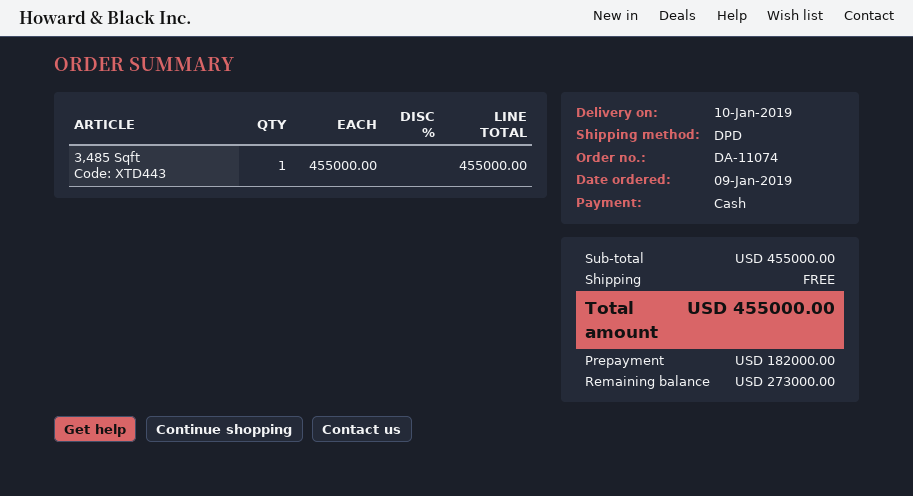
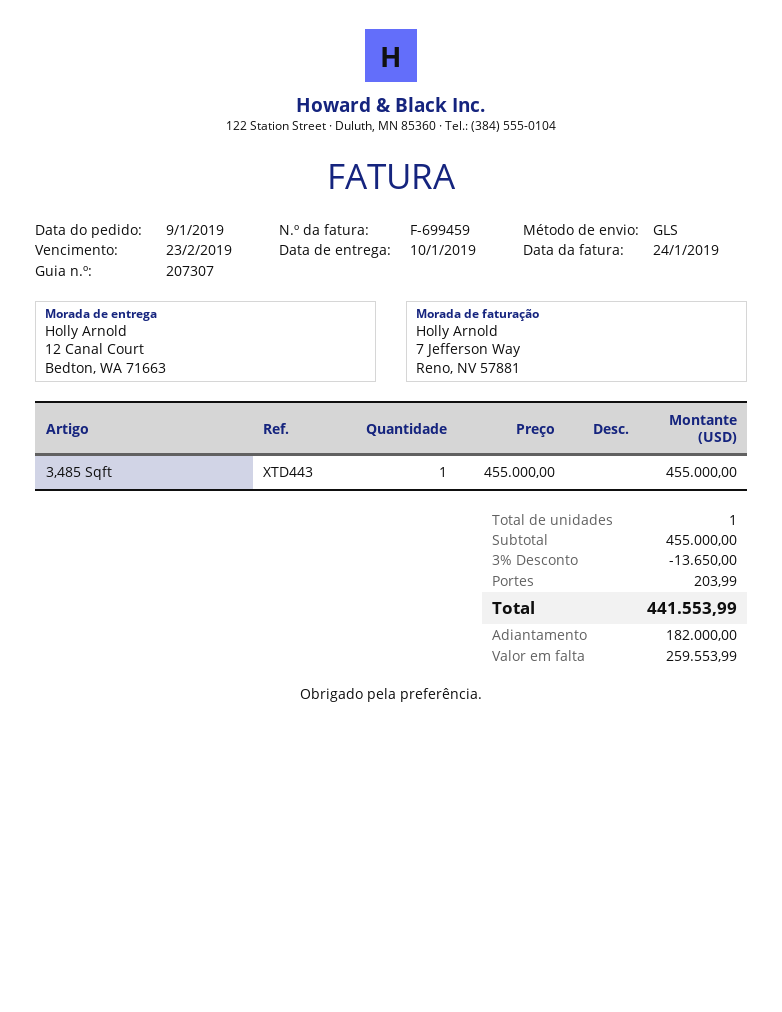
shipping method: DPD -> GLS
discount: none -> 3% = 13650.00
shipping: 0.00 -> 203.99
total: 455000.00 -> 441553.99
balance: 273000.00 -> 259553.99

